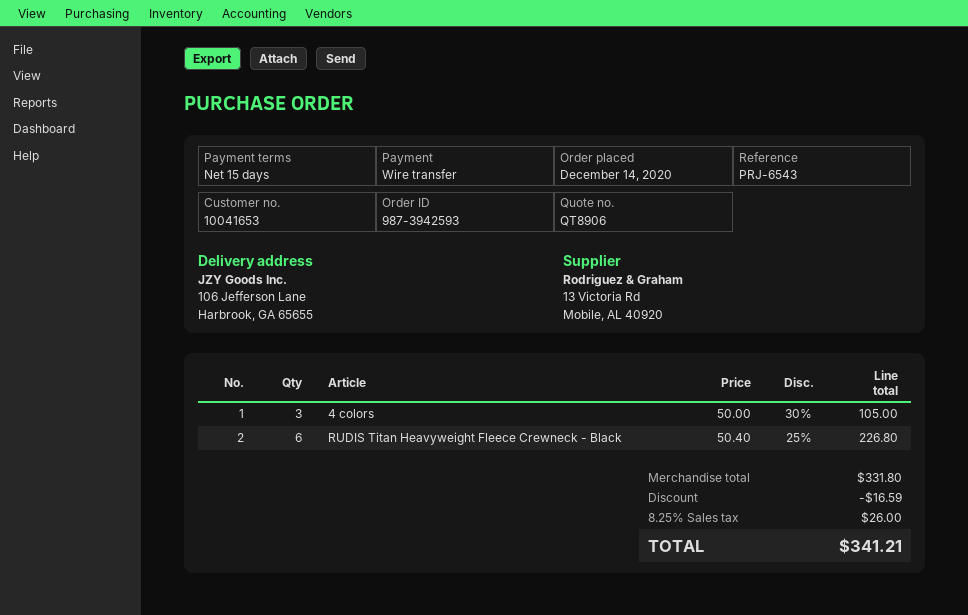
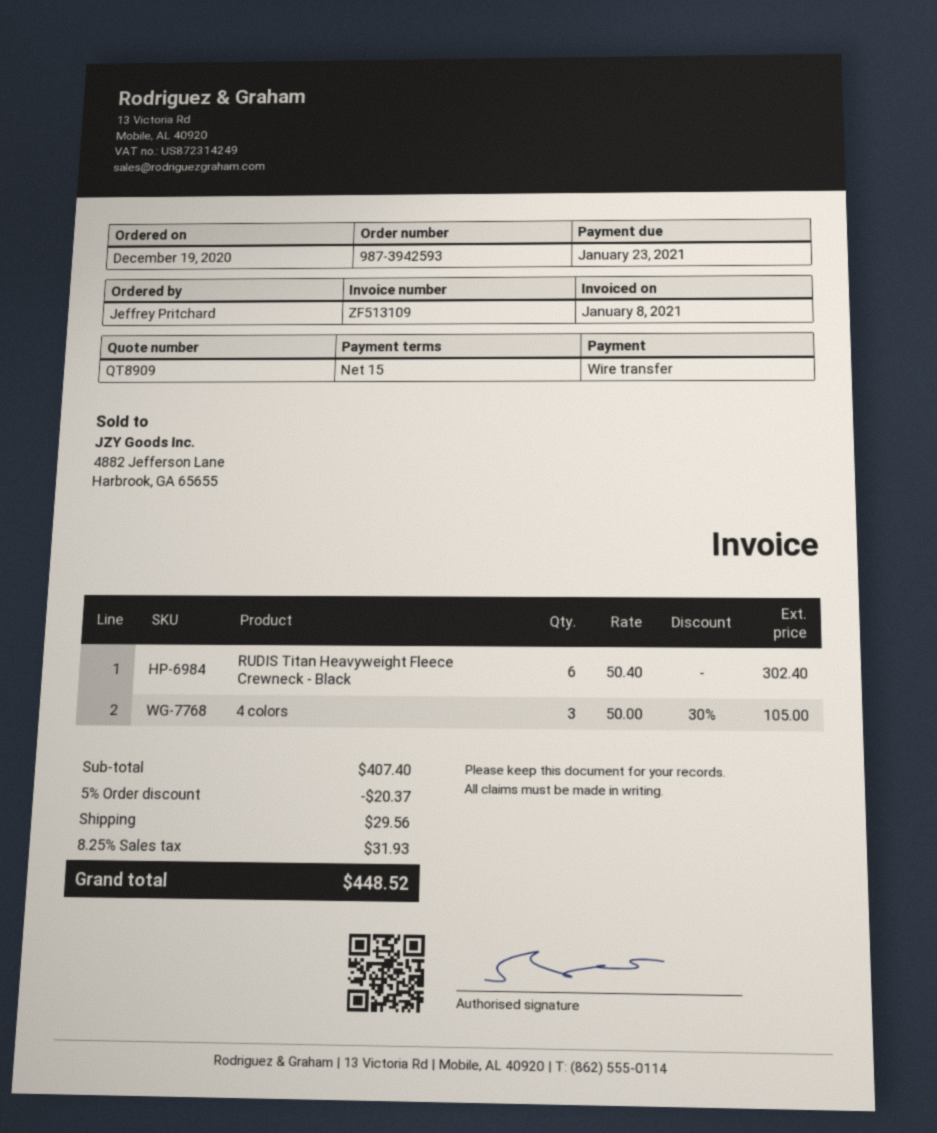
quote number: QT8906 -> QT8909
order date: 2020-12-14 -> 2020-12-19
RUDIS Titan Heavyweight Fleece Crewneck - Black: 6 x 50.40 - 25% = 226.80 -> 6 x 50.40 = 302.40
subtotal: 331.80 -> 407.40
discount: 16.59 -> 20.37
shipping: none -> 29.56
tax: 8.25% = 26.00 -> 8.25% = 31.93
total: 341.21 -> 448.52

